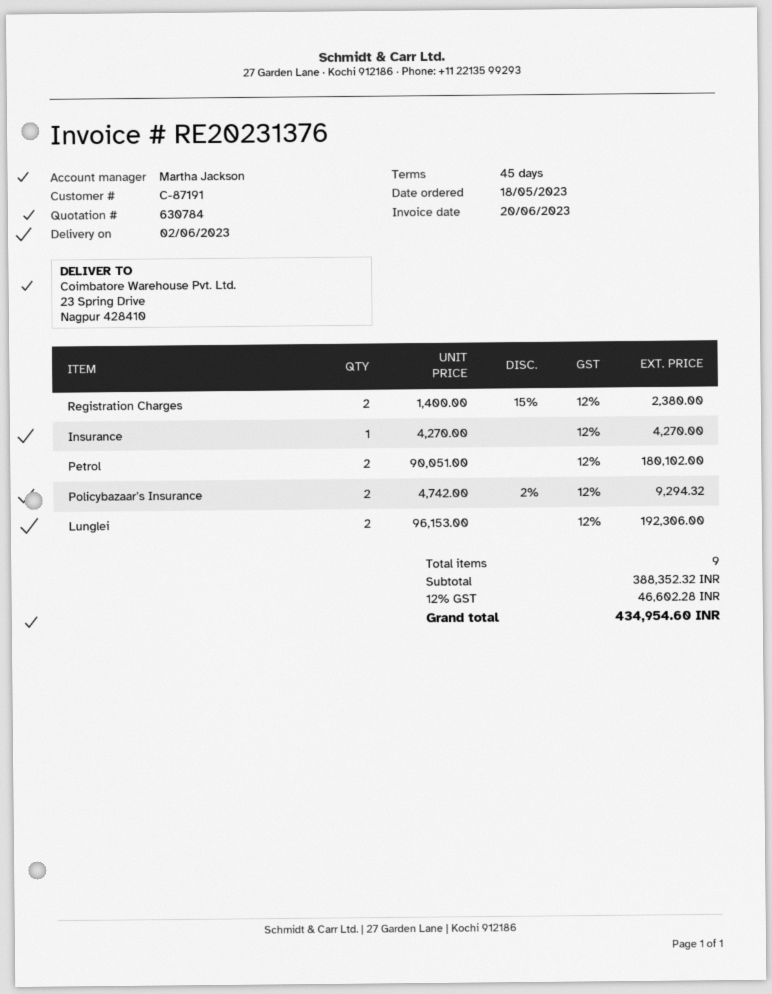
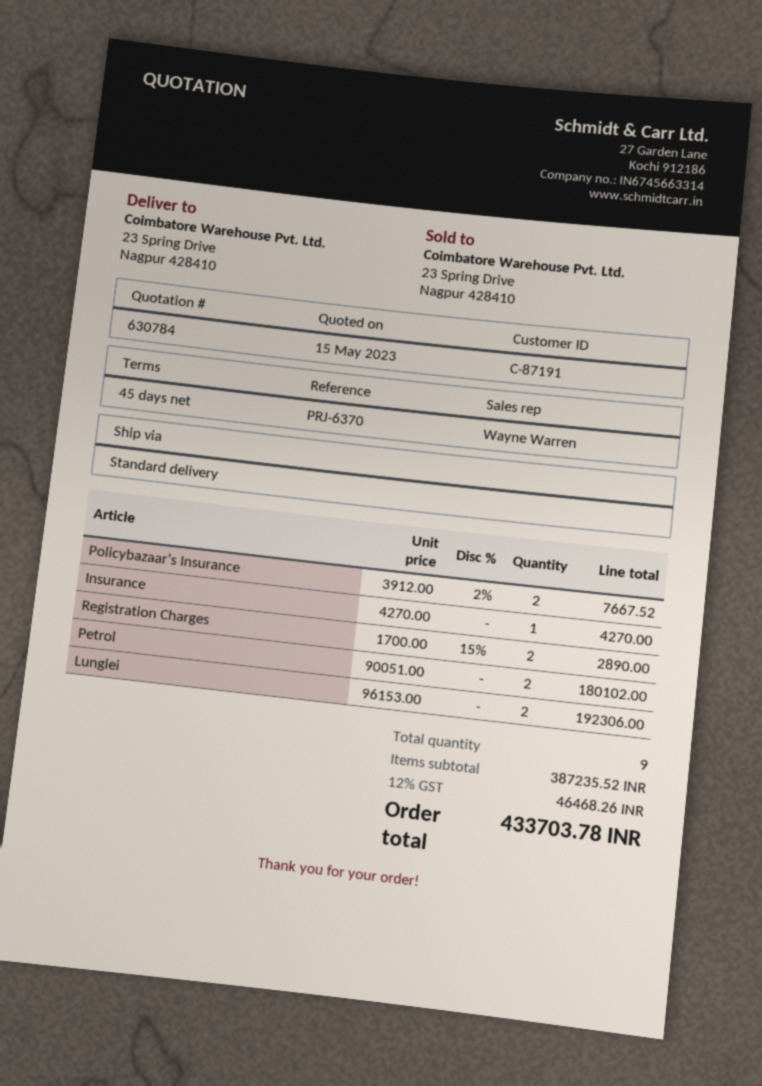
sales rep: Martha Jackson -> Wayne Warren
Registration Charges: 2 x 1400.00 - 15% = 2380.00 -> 2 x 1700.00 - 15% = 2890.00
Policybazaar’s Insurance: 2 x 4742.00 - 2% = 9294.32 -> 2 x 3912.00 - 2% = 7667.52
subtotal: 388352.32 -> 387235.52
tax: 12% = 46602.28 -> 12% = 46468.26
total: 434954.60 -> 433703.78

